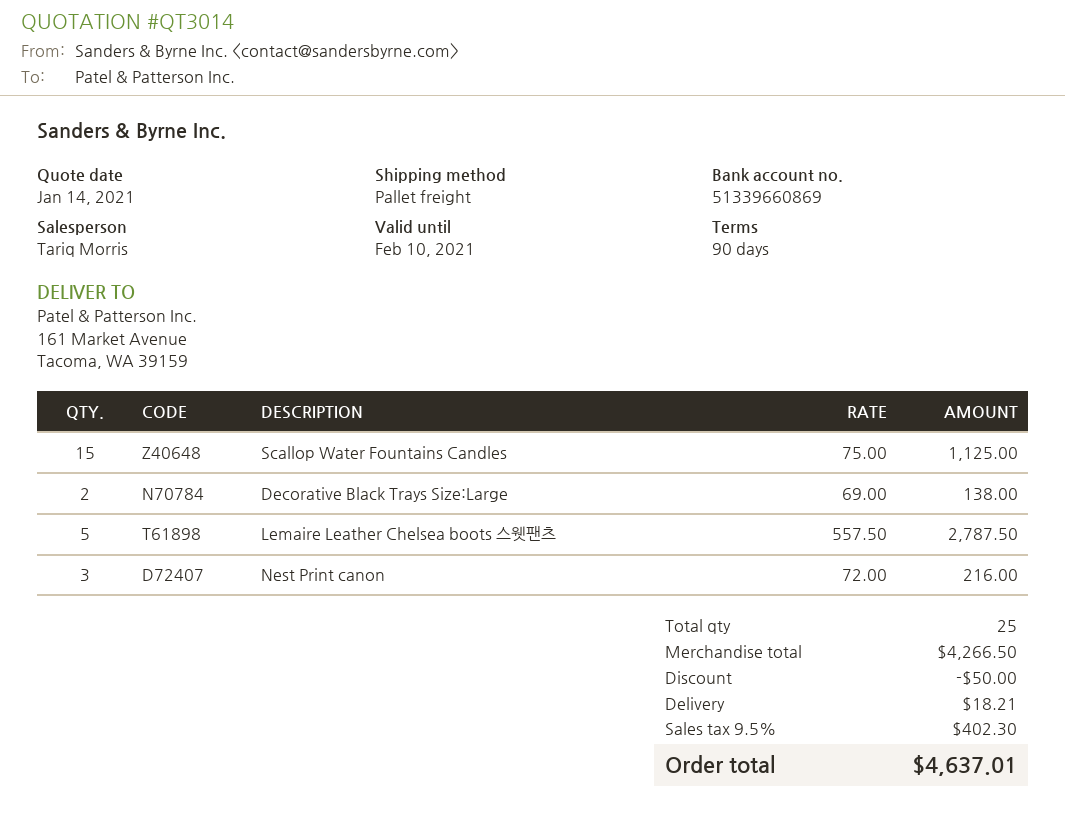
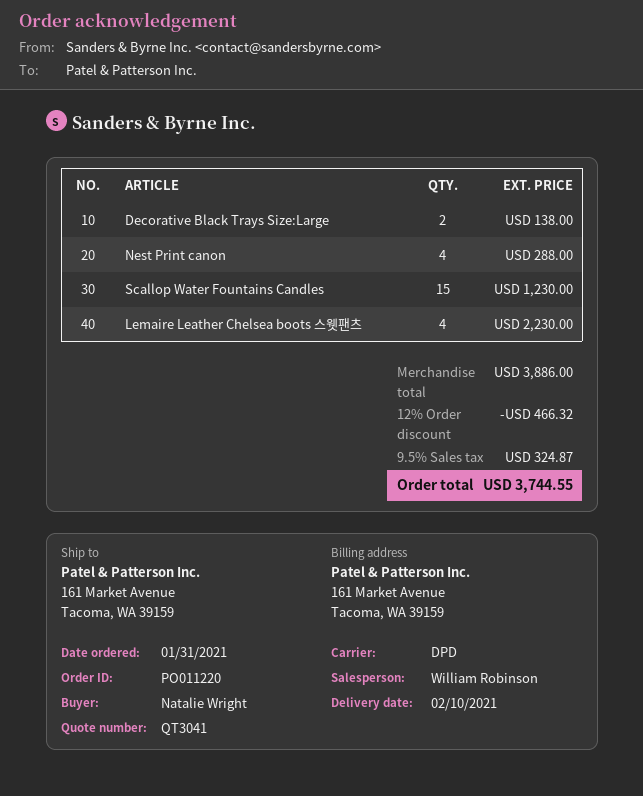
quote number: QT3014 -> QT3041
sales rep: Tariq Morris -> William Robinson
shipping method: pallet freight -> DPD
Scallop Water Fountains Candles: 15 for 1125.00 -> 15 for 1230.00
Lemaire Leather Chelsea boots 스웻팬츠: 5 for 2787.50 -> 4 for 2230.00
Nest Print canon: 3 for 216.00 -> 4 for 288.00
subtotal: 4266.50 -> 3886.00
discount: 50.00 -> 466.32
shipping: 18.21 -> none
tax: 9.5% = 402.30 -> 9.5% = 324.87
total: 4637.01 -> 3744.55

